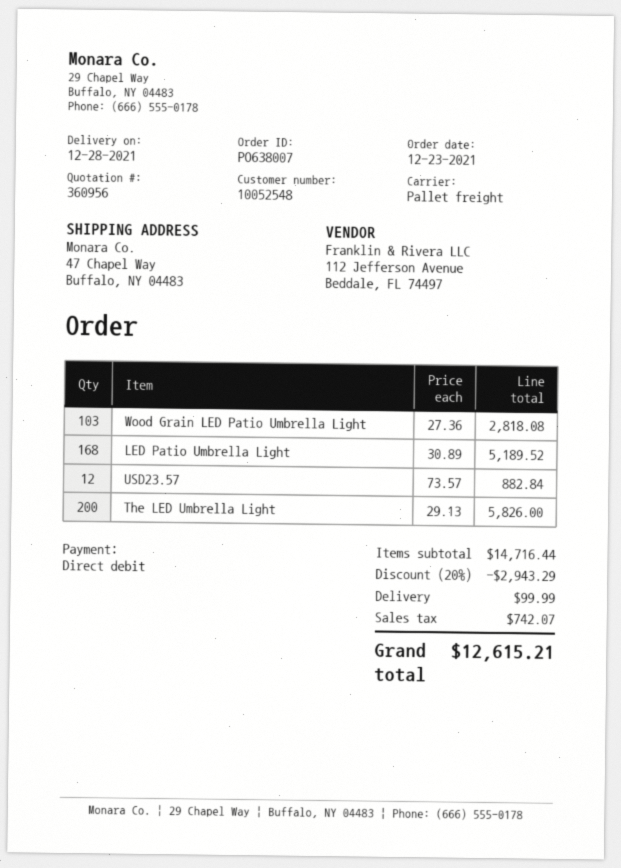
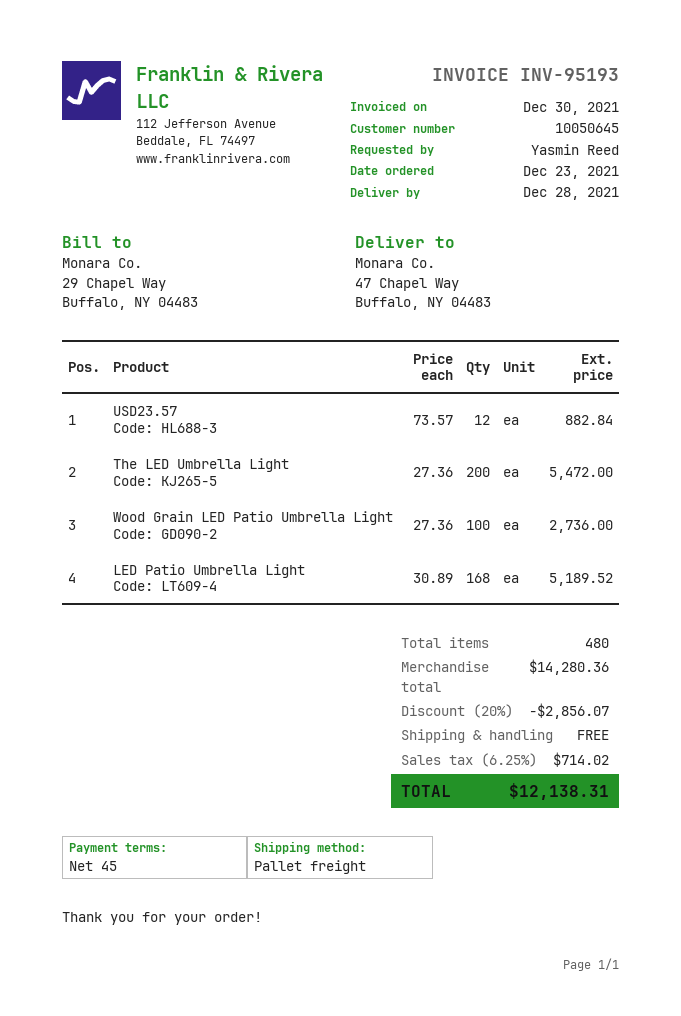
customer number: 10052548 -> 10050645
Wood Grain LED Patio Umbrella Light: 103 x 27.36 = 2818.08 -> 100 x 27.36 = 2736.00
The LED Umbrella Light: 200 x 29.13 = 5826.00 -> 200 x 27.36 = 5472.00
subtotal: 14716.44 -> 14280.36
discount: 20% = 2943.29 -> 20% = 2856.07
shipping: 99.99 -> 0.00
tax: 742.07 -> 714.02
total: 12615.21 -> 12138.31

